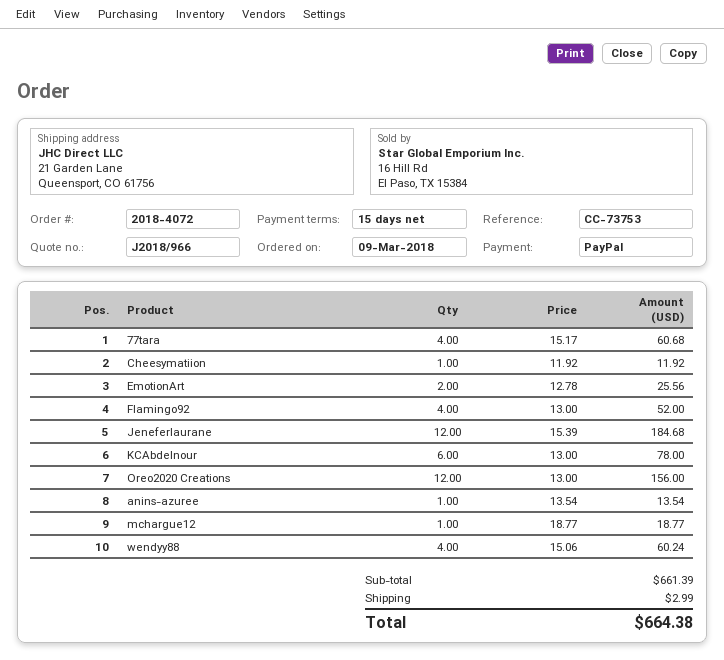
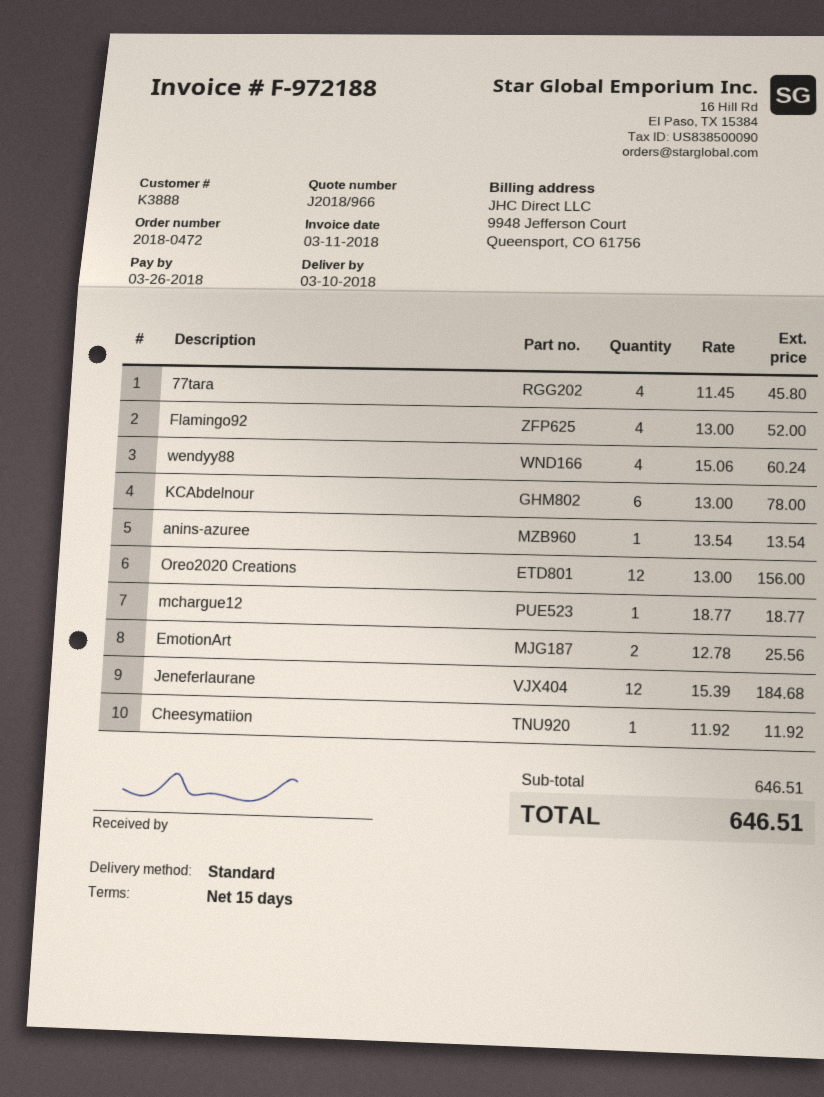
order number: 2018-4072 -> 2018-0472
77tara: 4 x 15.17 = 60.68 -> 4 x 11.45 = 45.80
subtotal: 661.39 -> 646.51
shipping: 2.99 -> none
total: 664.38 -> 646.51

